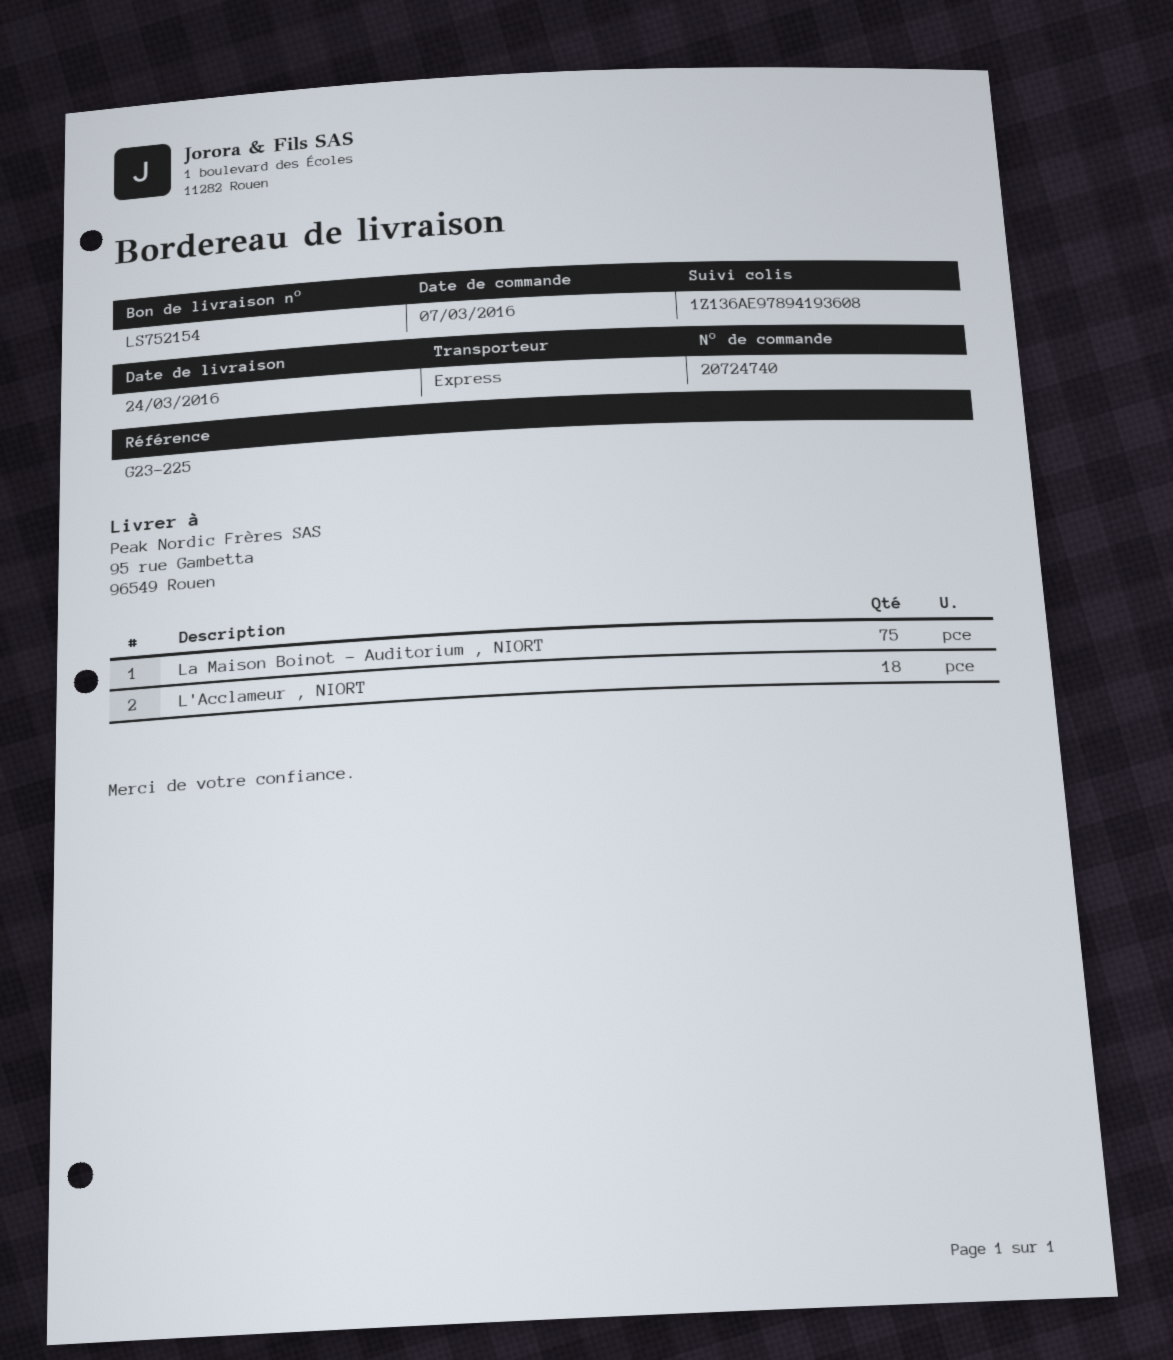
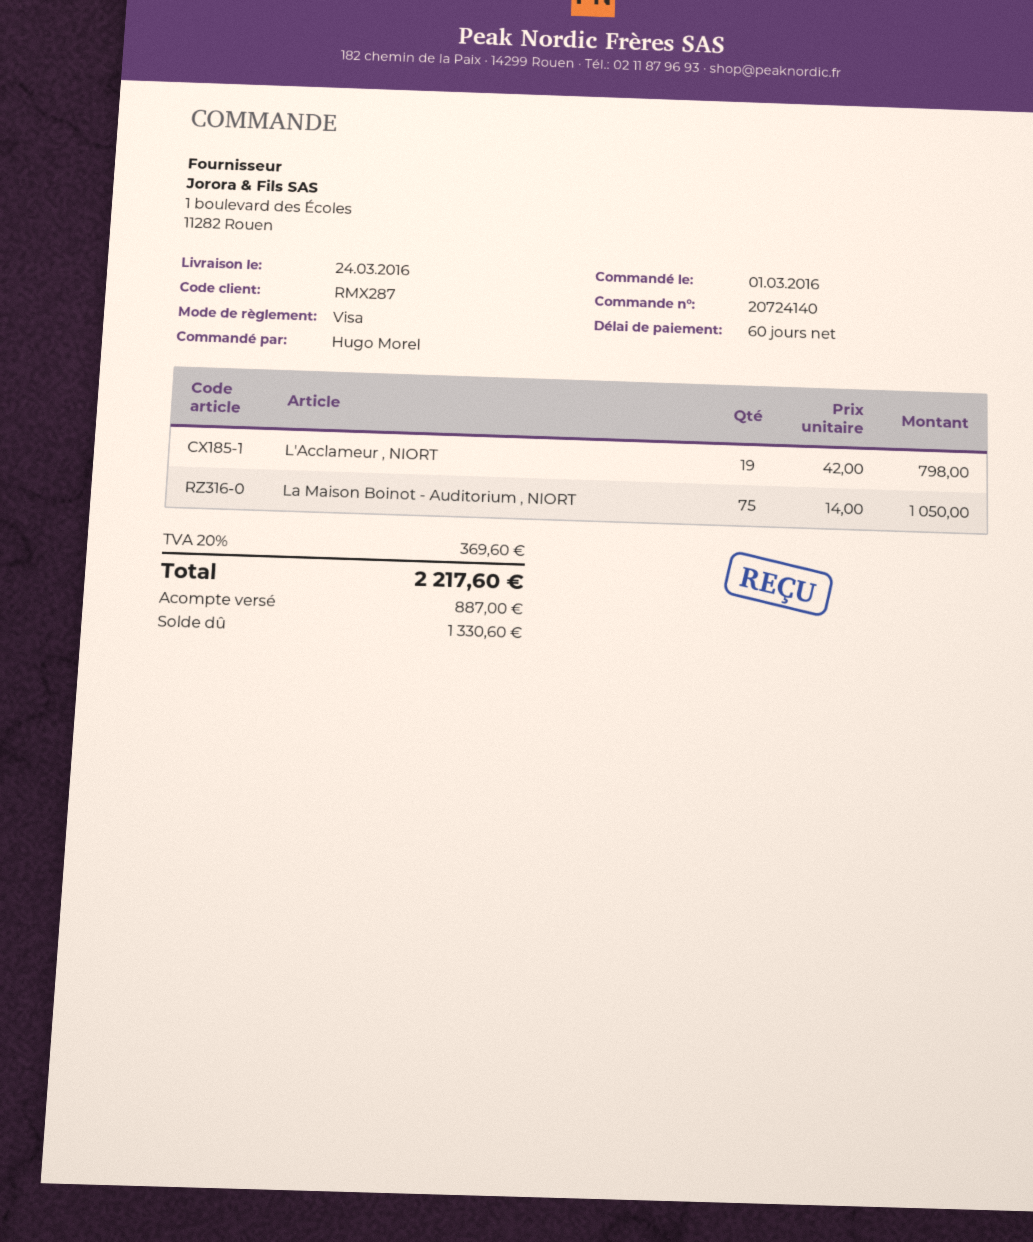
order number: 20724740 -> 20724140
order date: 2016-03-07 -> 2016-03-01
L'Acclameur , NIORT: 18 -> 19

